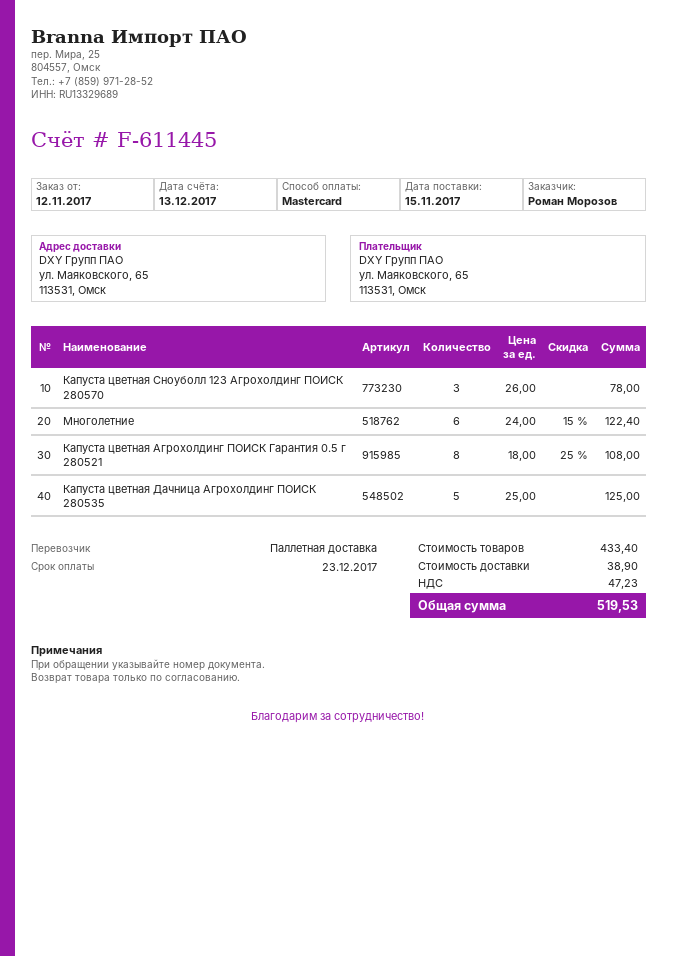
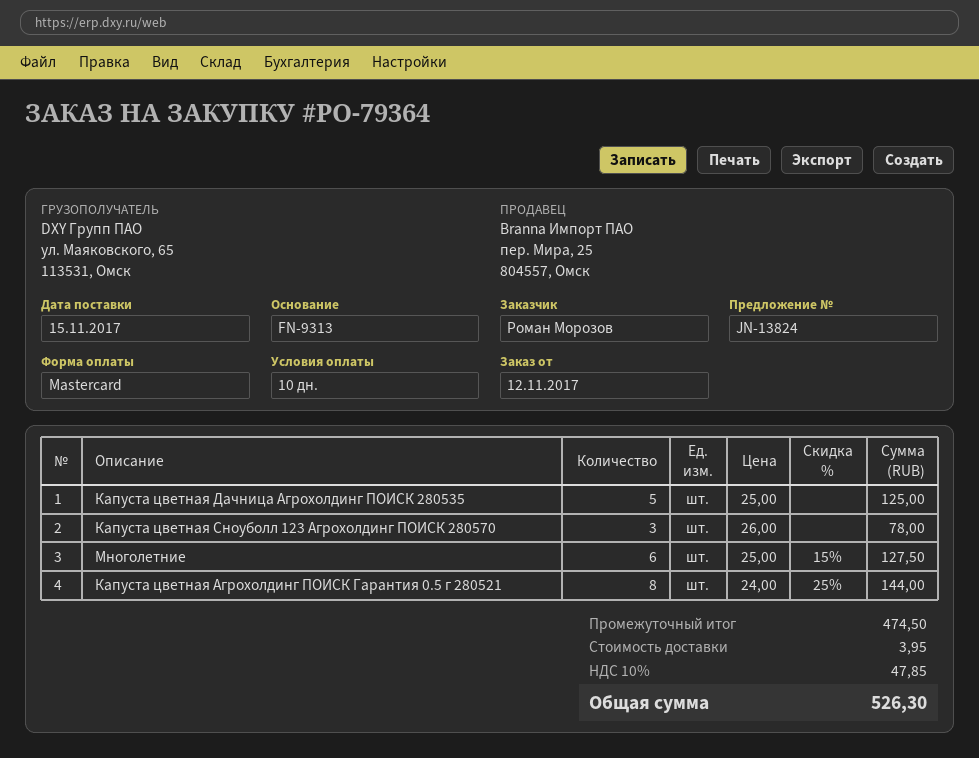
Многолетние: 6 x 24.00 - 15% = 122.40 -> 6 x 25.00 - 15% = 127.50
Капуста цветная Агрохолдинг ПОИСК Гарантия 0.5 г 280521: 8 x 18.00 - 25% = 108.00 -> 8 x 24.00 - 25% = 144.00
subtotal: 433.40 -> 474.50
shipping: 38.90 -> 3.95
tax: 47.23 -> 47.85
total: 519.53 -> 526.30

